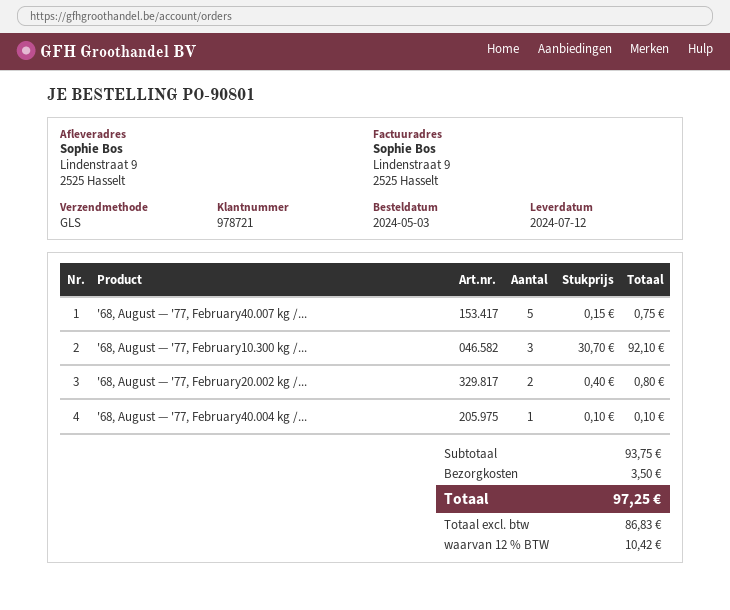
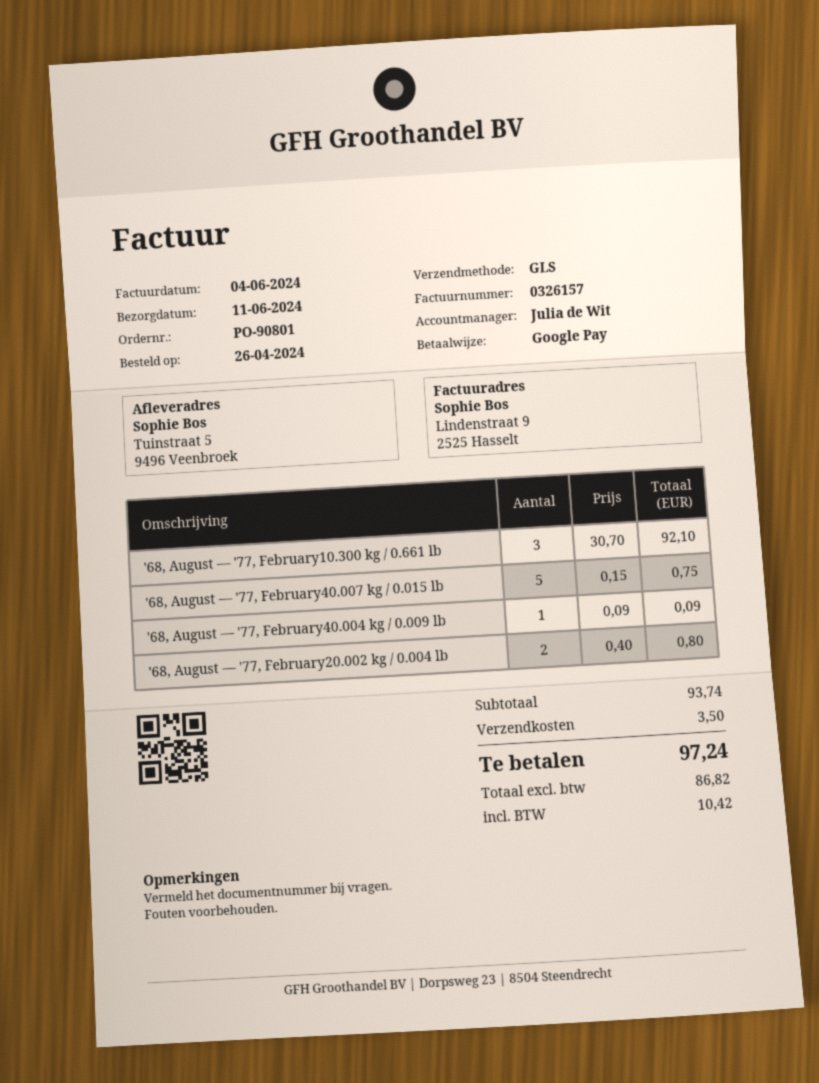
order date: 2024-05-03 -> 2024-04-26
delivery date: 2024-07-12 -> 2024-06-11
ship to: Lindenstraat 9, 2525 Hasselt -> Tuinstraat 5, 9496 Veenbroek
'68, August — '77, February40.004 kg /...: 1 x 0.10 = 0.10 -> 1 x 0.09 = 0.09
subtotal: 93.75 -> 93.74
net: 86.83 -> 86.82
total: 97.25 -> 97.24

